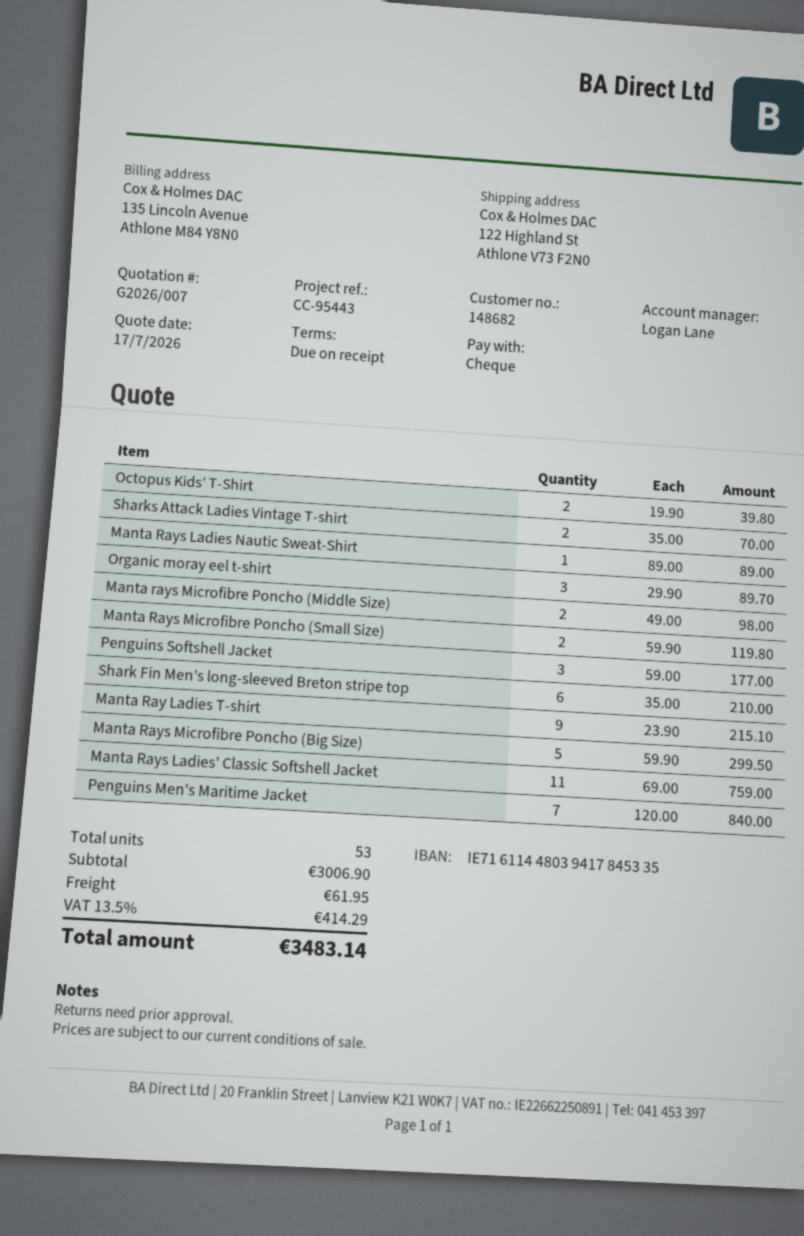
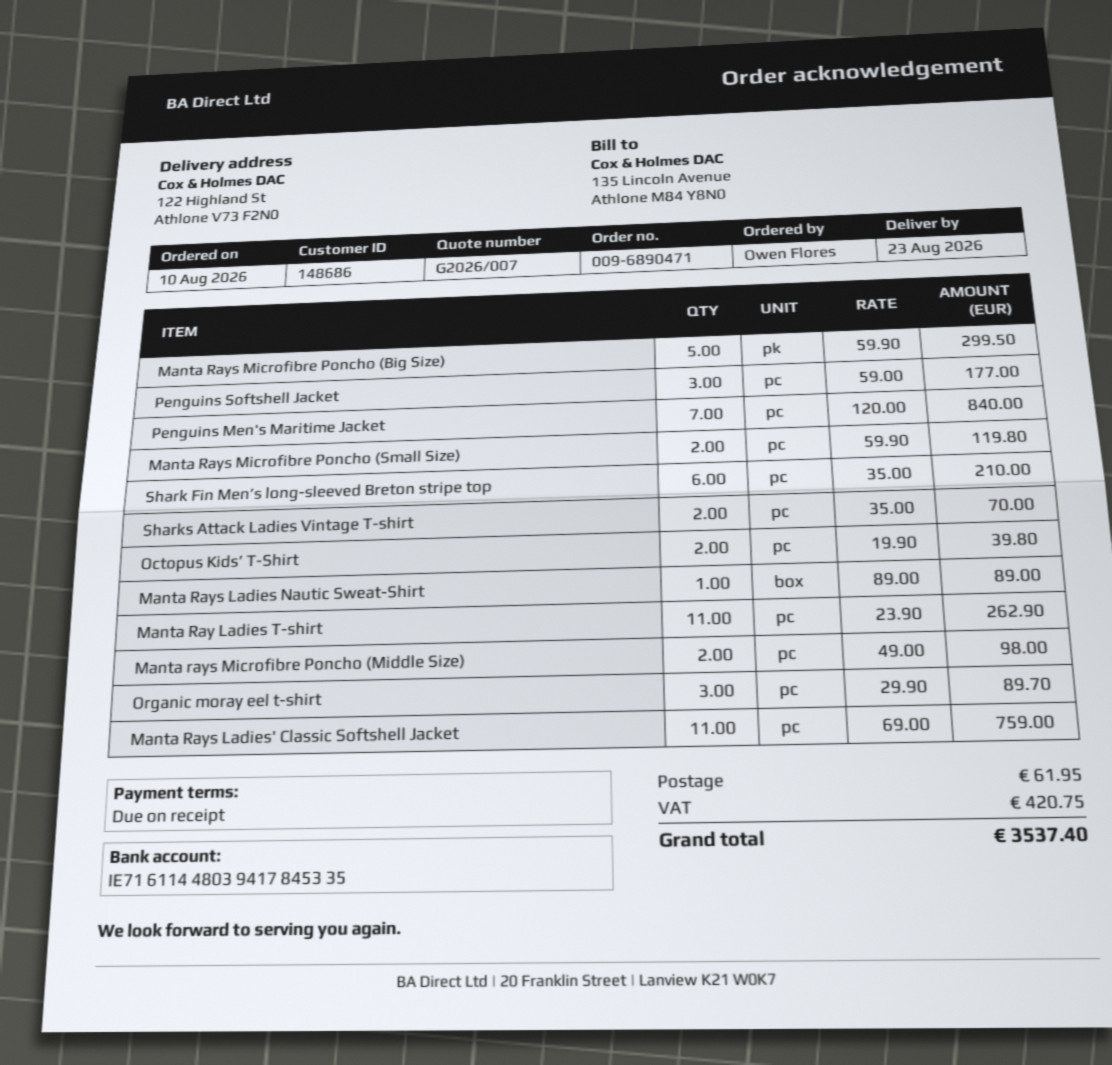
customer number: 148682 -> 148686
Manta Ray Ladies T-shirt: 9 x 23.90 = 215.10 -> 11 x 23.90 = 262.90
tax: 414.29 -> 420.75
total: 3483.14 -> 3537.40

